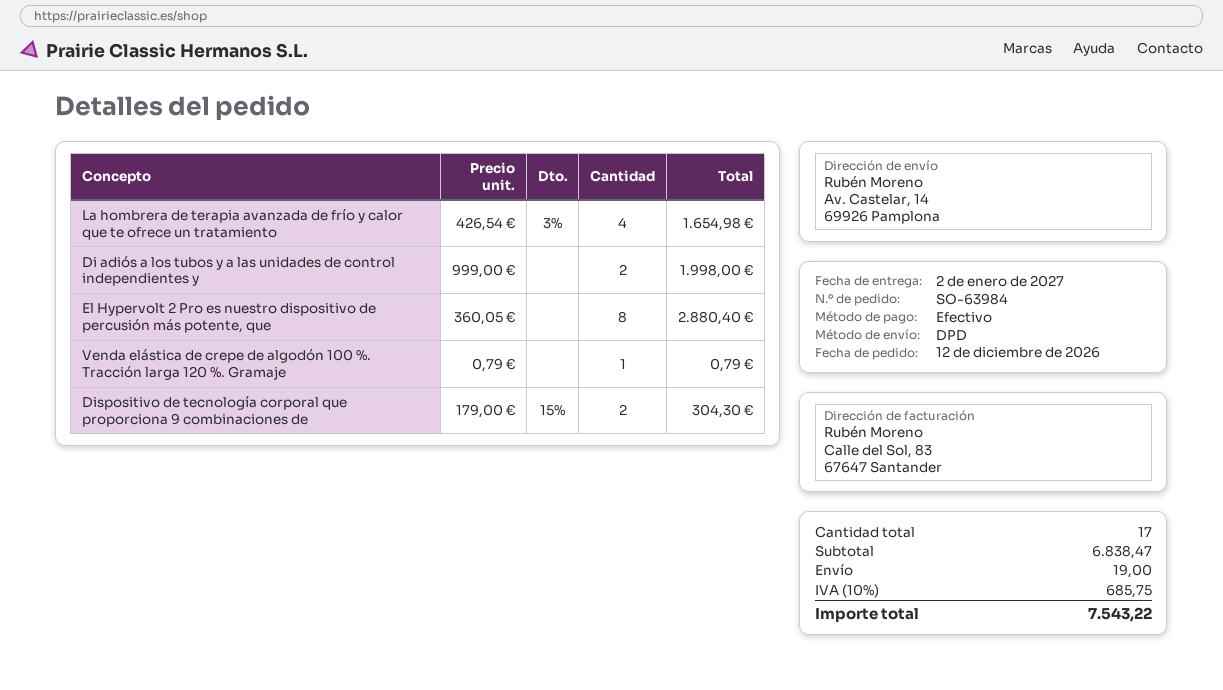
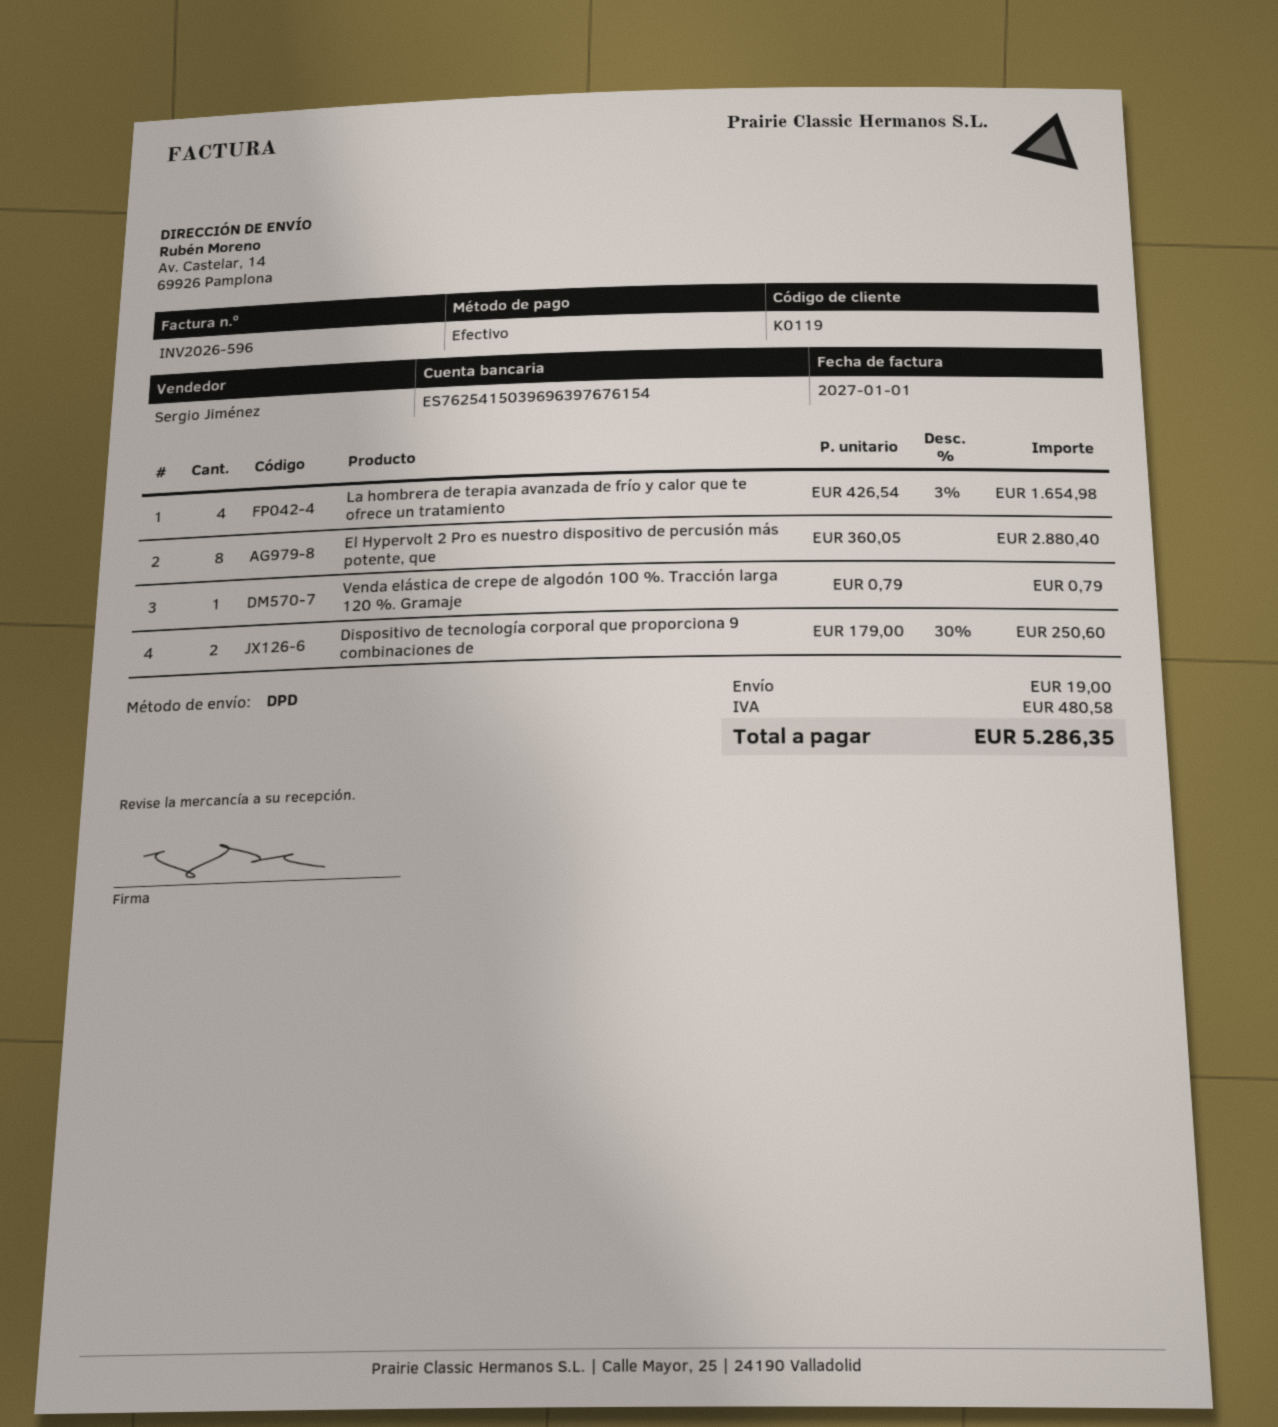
Di adiós a los tubos y a las unidades de control independientes y: 2 x 999.00 = 1998.00 -> none
Dispositivo de tecnología corporal que proporciona 9 combinaciones de: 2 x 179.00 - 15% = 304.30 -> 2 x 179.00 - 30% = 250.60
tax: 685.75 -> 480.58
total: 7543.22 -> 5286.35

